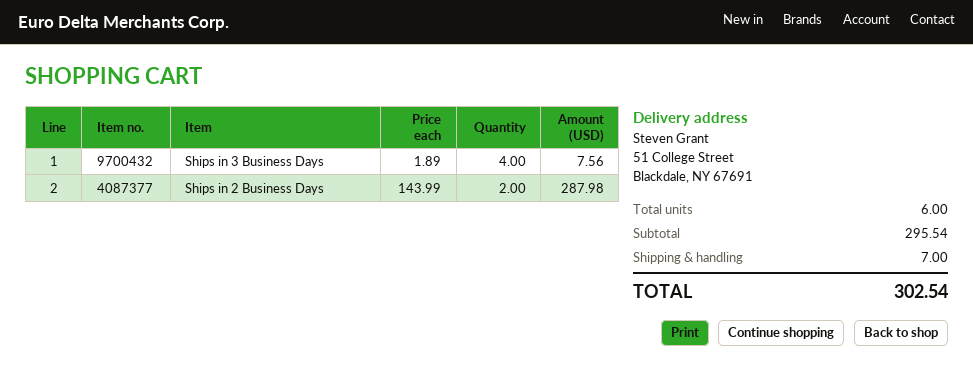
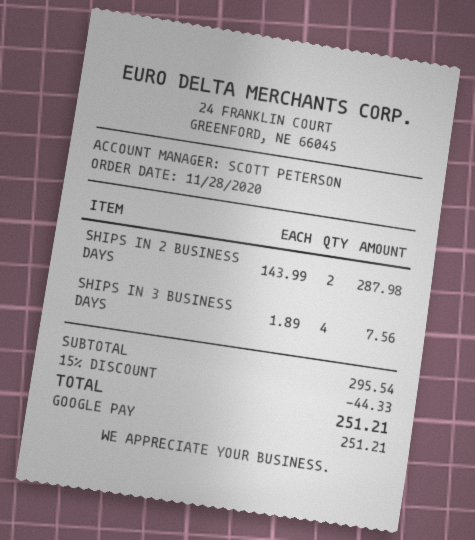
discount: none -> 15% = 44.33
shipping: 7.00 -> none
total: 302.54 -> 251.21

